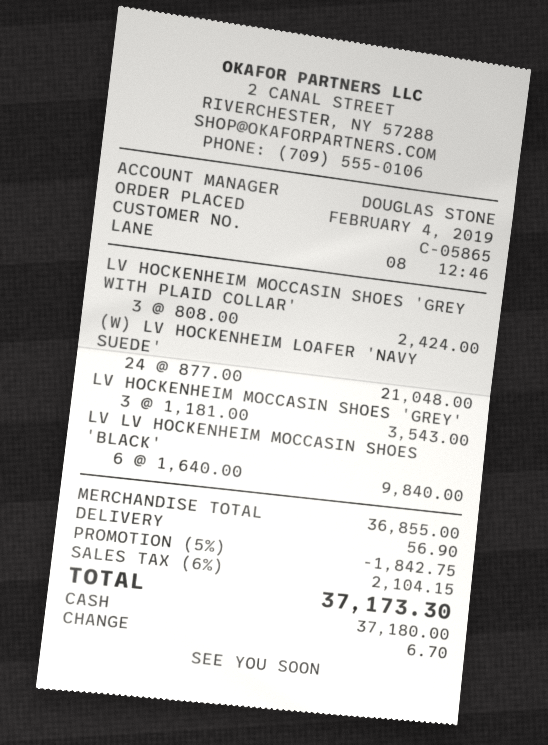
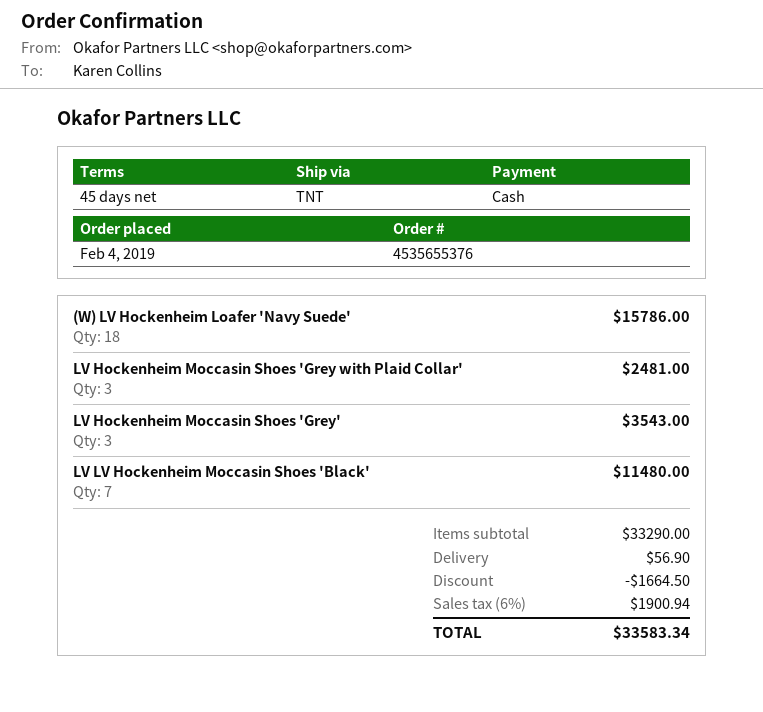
LV HOCKENHEIM MOCCASIN SHOES 'GREY WITH PLAID COLLAR': 3 for 2424.00 -> 3 for 2481.00
(W) LV HOCKENHEIM LOAFER 'NAVY SUEDE': 24 for 21048.00 -> 18 for 15786.00
LV LV HOCKENHEIM MOCCASIN SHOES 'BLACK': 6 for 9840.00 -> 7 for 11480.00
subtotal: 36855.00 -> 33290.00
discount: 1842.75 -> 1664.50
tax: 6% = 2104.15 -> 6% = 1900.94
total: 37173.30 -> 33583.34

